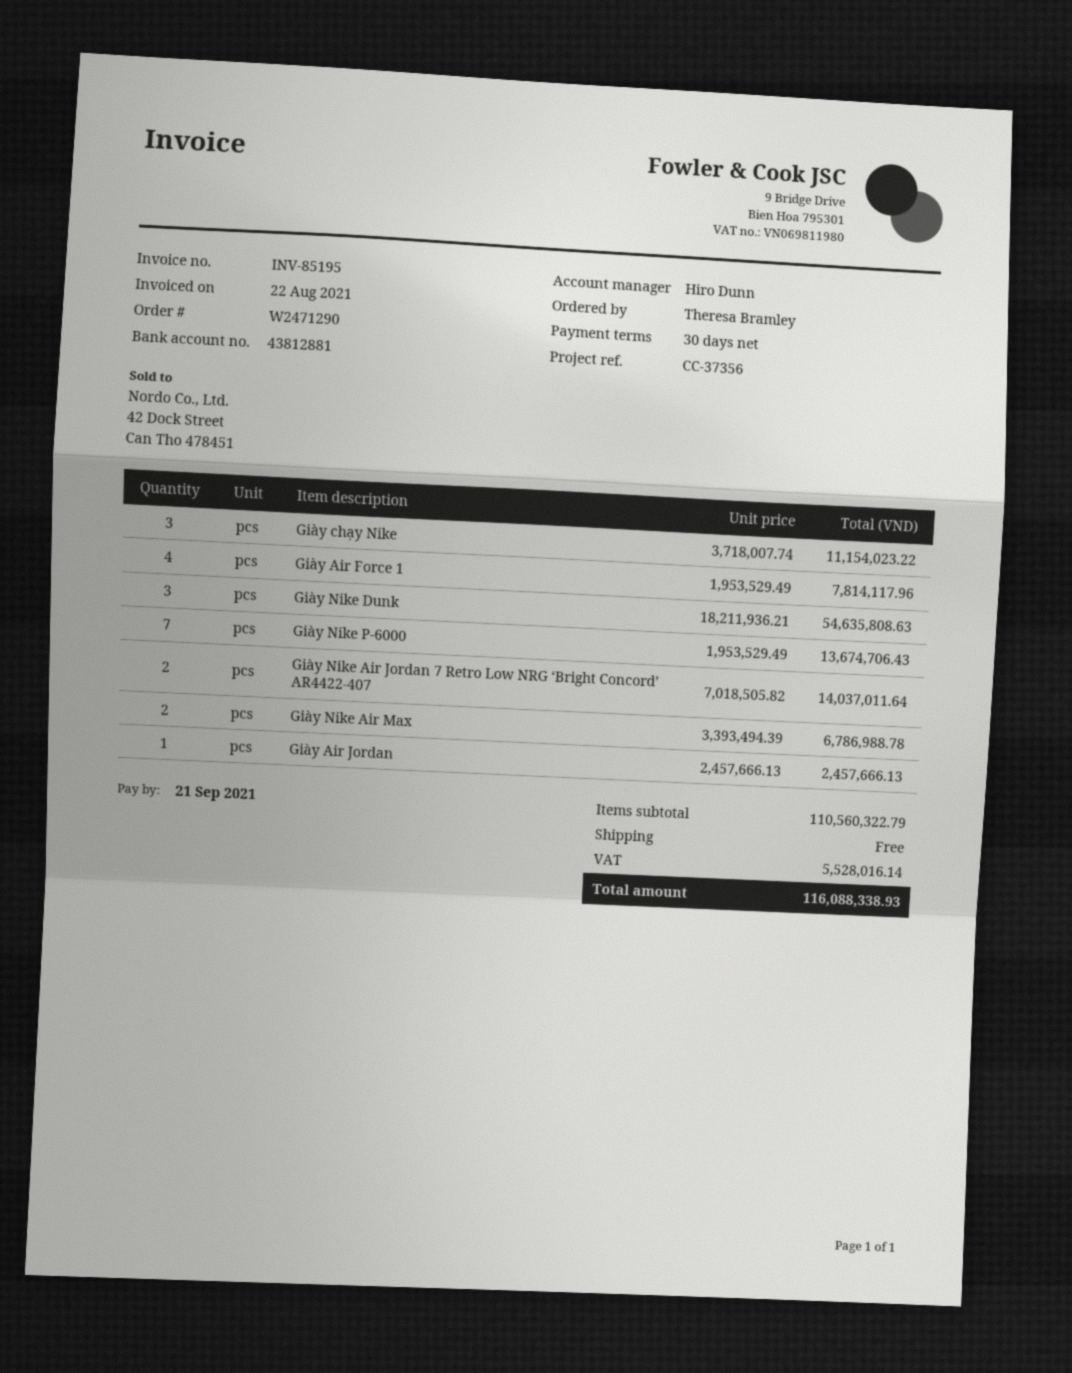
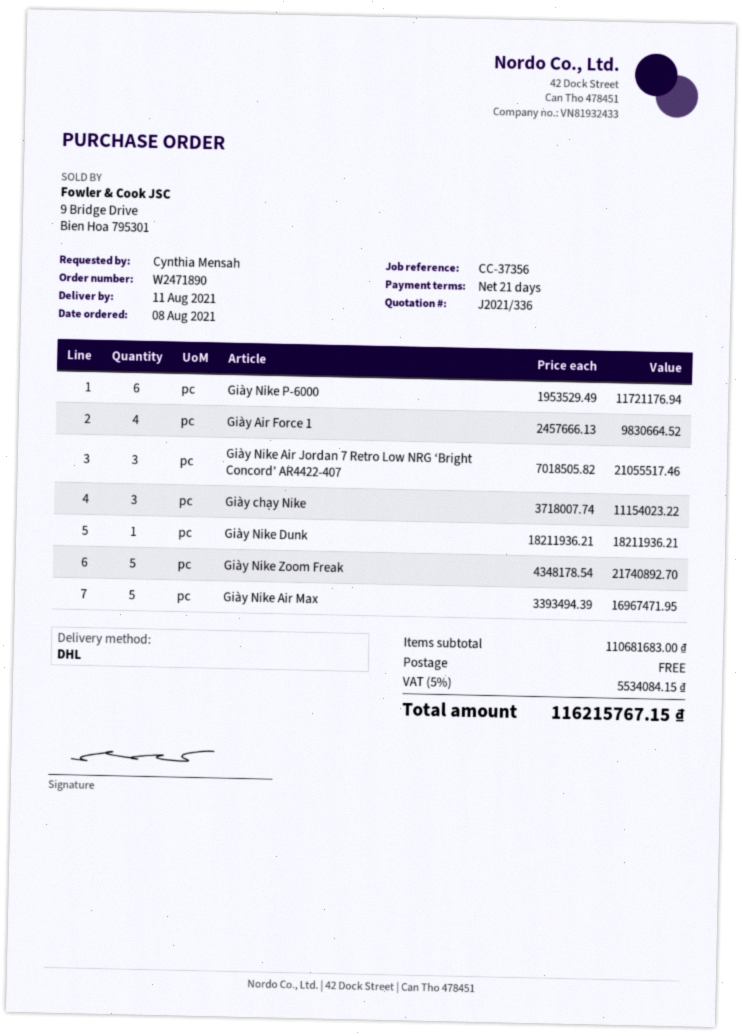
order number: W2471290 -> W2471890
payment terms: 30 days -> 21 days
ordered by: Theresa Bramley -> Cynthia Mensah
Giày Air Force 1: 4 x 1953529.49 = 7814117.96 -> 4 x 2457666.13 = 9830664.52
Giày Nike Dunk: 3 x 18211936.21 = 54635808.63 -> 1 x 18211936.21 = 18211936.21
Giày Nike P-6000: 7 x 1953529.49 = 13674706.43 -> 6 x 1953529.49 = 11721176.94
Giày Nike Air Jordan 7 Retro Low NRG ‘Bright Concord’ AR4422-407: 2 x 7018505.82 = 14037011.64 -> 3 x 7018505.82 = 21055517.46
Giày Nike Air Max: 2 x 3393494.39 = 6786988.78 -> 5 x 3393494.39 = 16967471.95
Giày Air Jordan: 1 x 2457666.13 = 2457666.13 -> none
Giày Nike Zoom Freak: none -> 5 x 4348178.54 = 21740892.70
subtotal: 110560322.79 -> 110681683.00
tax: 5528016.14 -> 5534084.15
total: 116088338.93 -> 116215767.15

